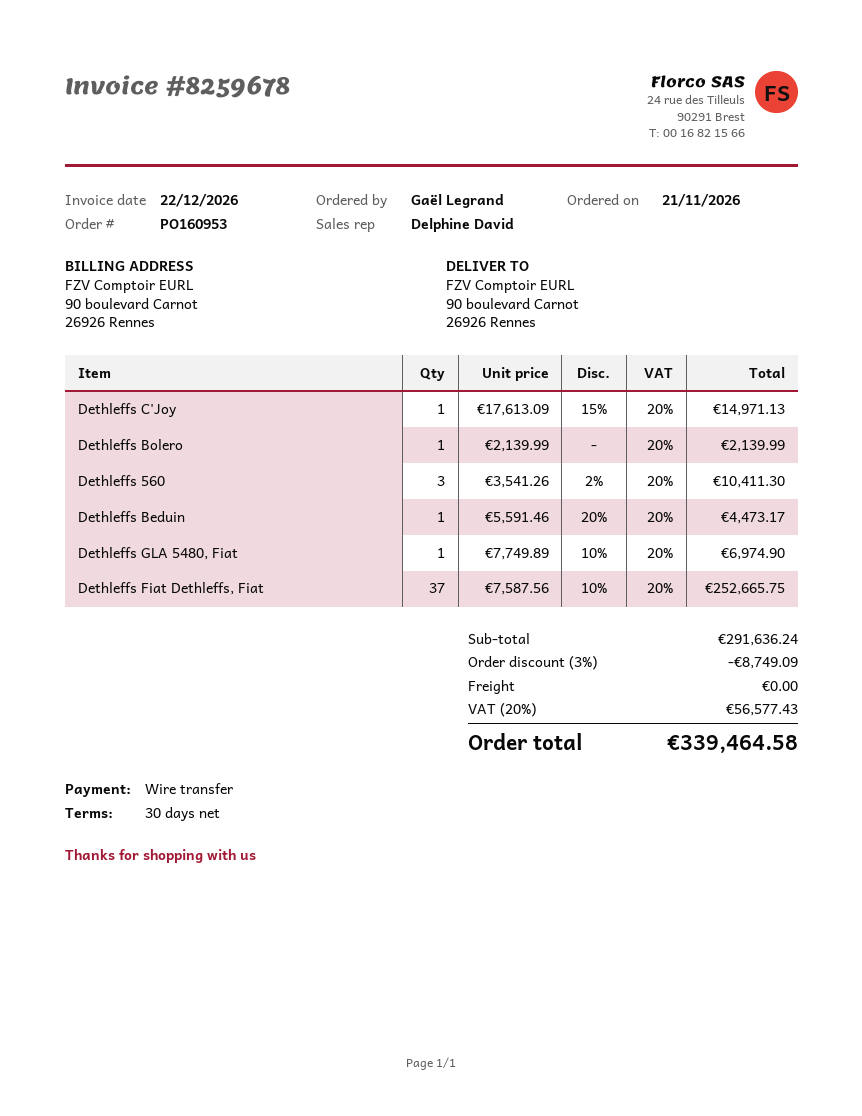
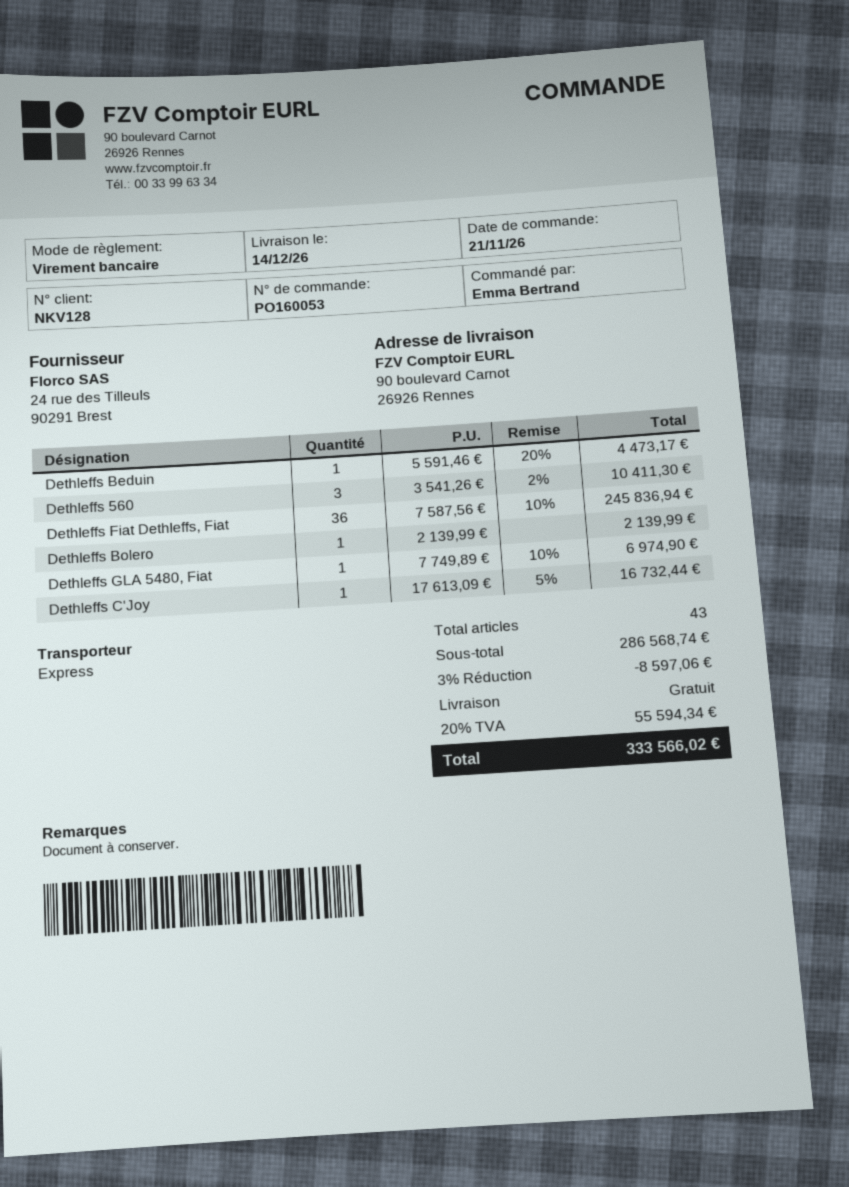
order number: PO160953 -> PO160053
ordered by: Gaël Legrand -> Emma Bertrand
Dethleffs C'Joy: 1 x 17613.09 - 15% = 14971.13 -> 1 x 17613.09 - 5% = 16732.44
Dethleffs Fiat Dethleffs, Fiat: 37 x 7587.56 - 10% = 252665.75 -> 36 x 7587.56 - 10% = 245836.94
subtotal: 291636.24 -> 286568.74
discount: 3% = 8749.09 -> 3% = 8597.06
tax: 20% = 56577.43 -> 20% = 55594.34
total: 339464.58 -> 333566.02

